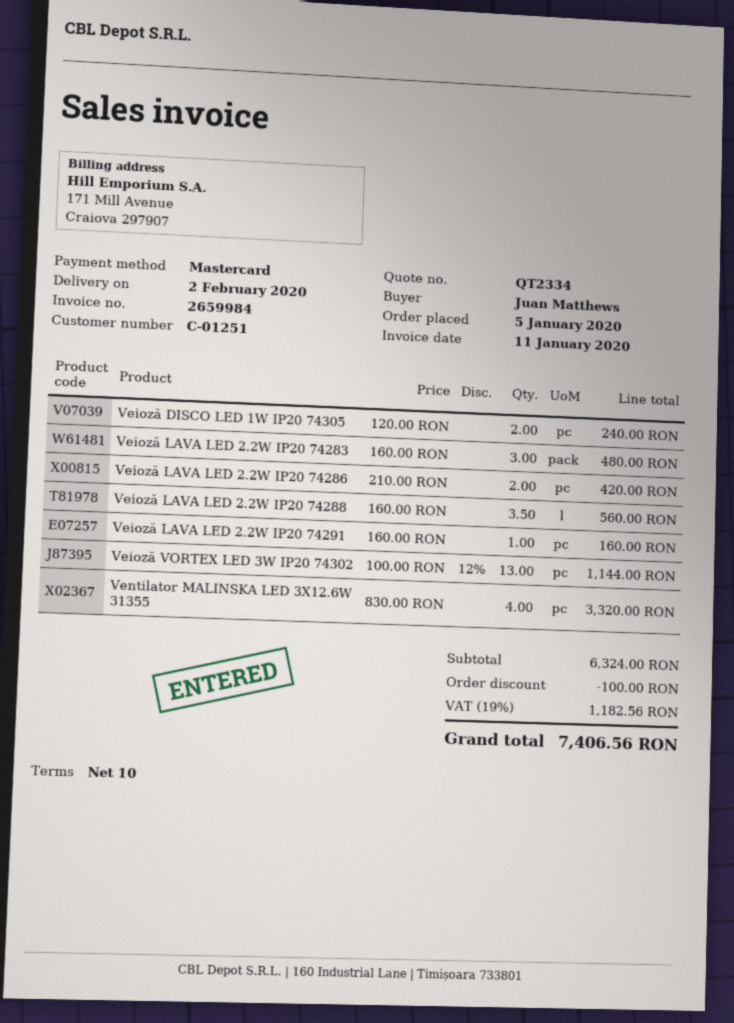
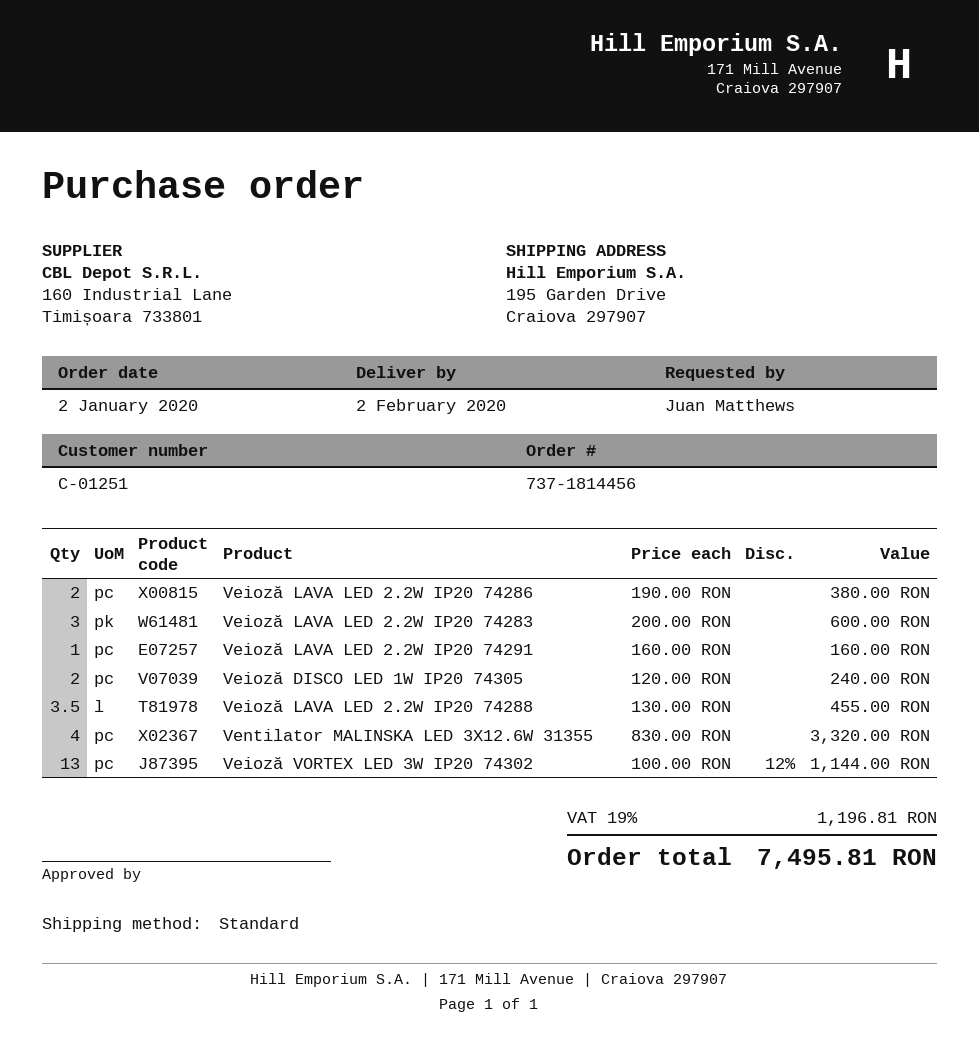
order date: 2020-01-05 -> 2020-01-02
Veioză LAVA LED 2.2W IP20 74283: 3 x 160.00 = 480.00 -> 3 x 200.00 = 600.00
Veioză LAVA LED 2.2W IP20 74286: 2 x 210.00 = 420.00 -> 2 x 190.00 = 380.00
Veioză LAVA LED 2.2W IP20 74288: 3.5 x 160.00 = 560.00 -> 3.5 x 130.00 = 455.00
discount: 100.00 -> none
tax: 19% = 1182.56 -> 19% = 1196.81
total: 7406.56 -> 7495.81

